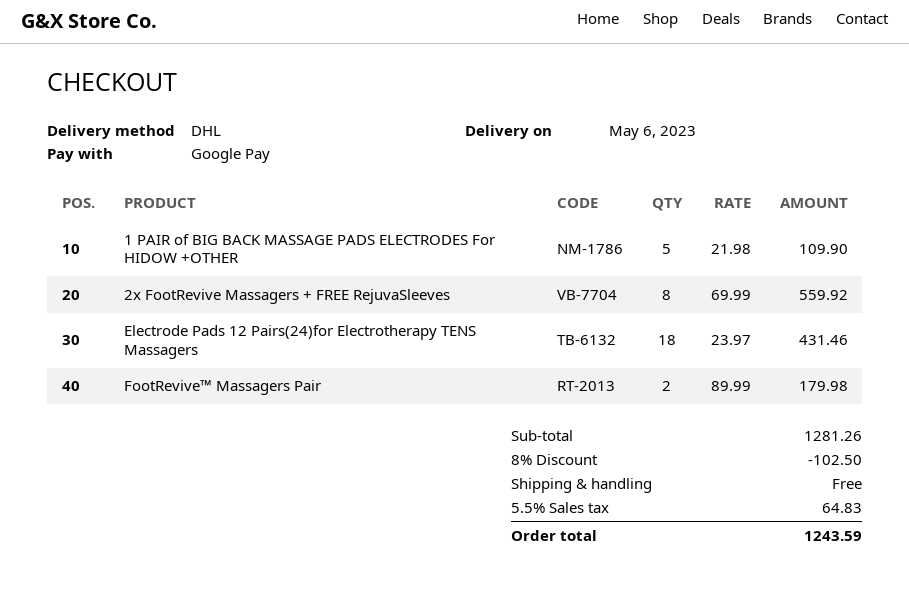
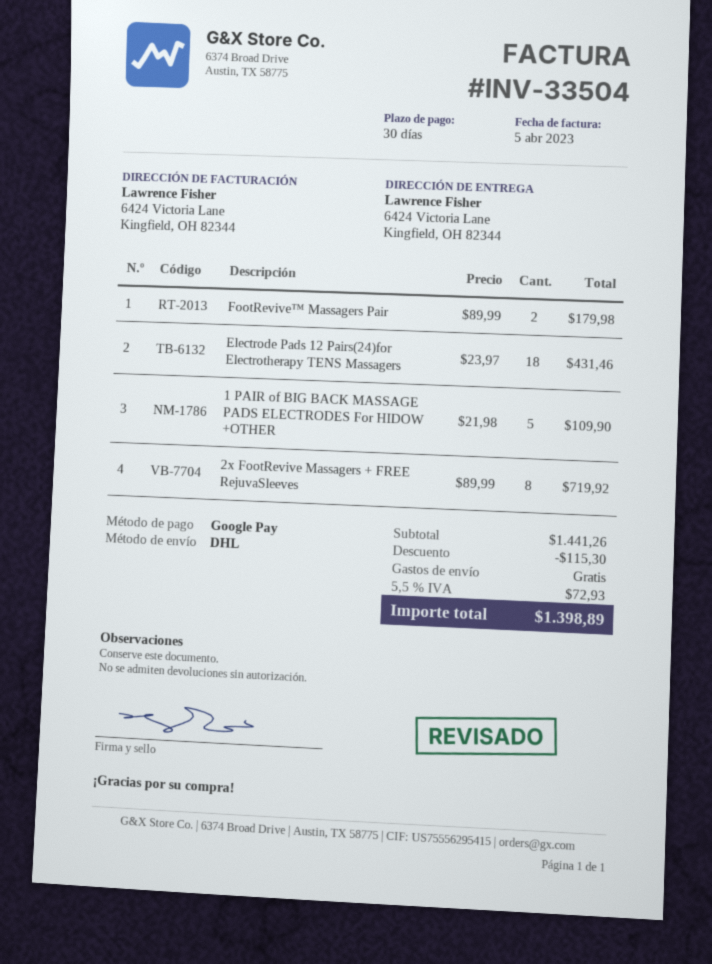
2x FootRevive Massagers + FREE RejuvaSleeves: 8 x 69.99 = 559.92 -> 8 x 89.99 = 719.92
subtotal: 1281.26 -> 1441.26
discount: 102.50 -> 115.30
tax: 5.5% = 64.83 -> 5.5% = 72.93
total: 1243.59 -> 1398.89

